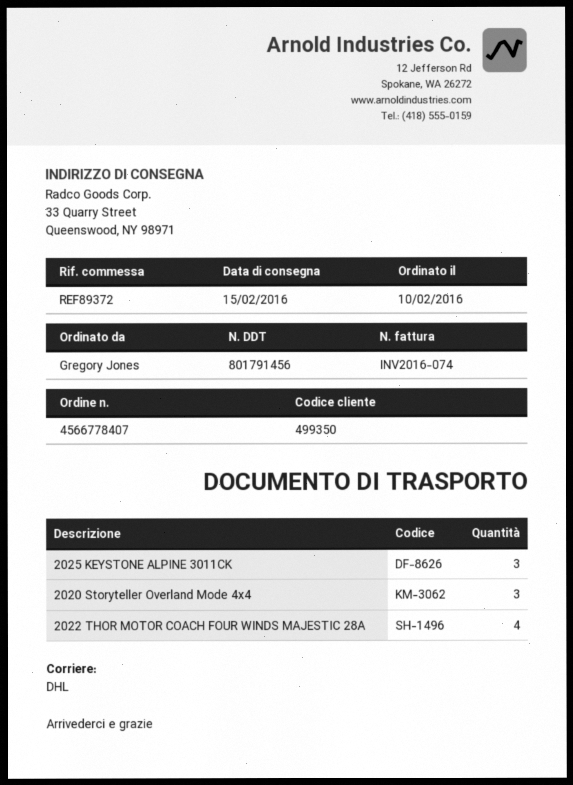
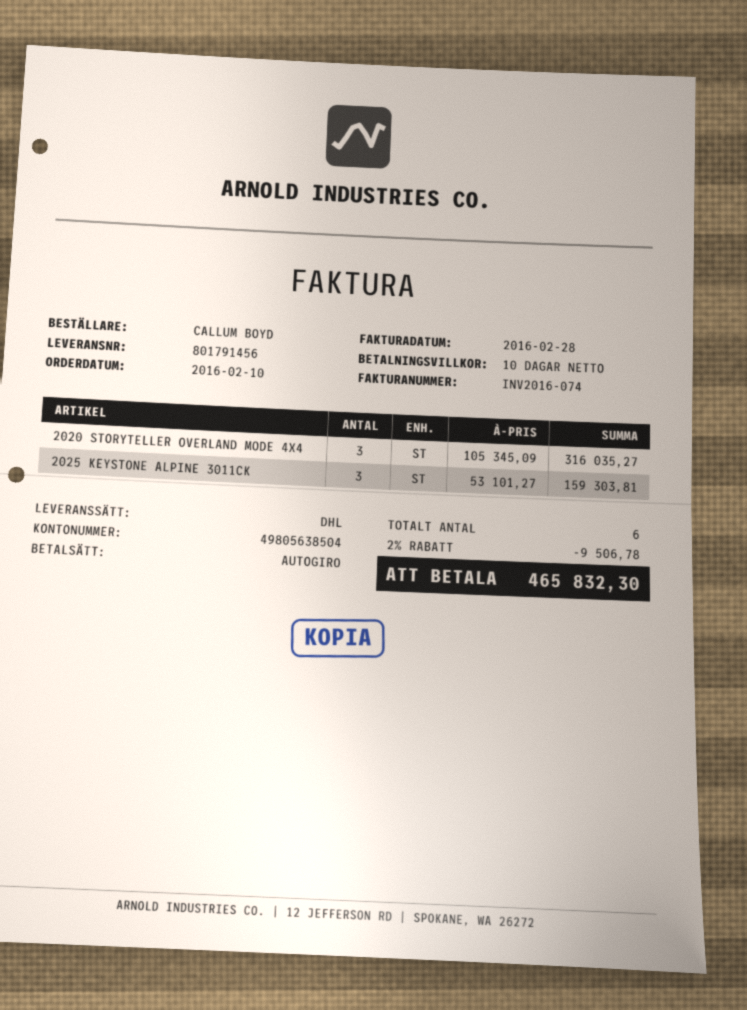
ordered by: Gregory Jones -> CALLUM BOYD
2022 THOR MOTOR COACH FOUR WINDS MAJESTIC 28A: 4 -> none

